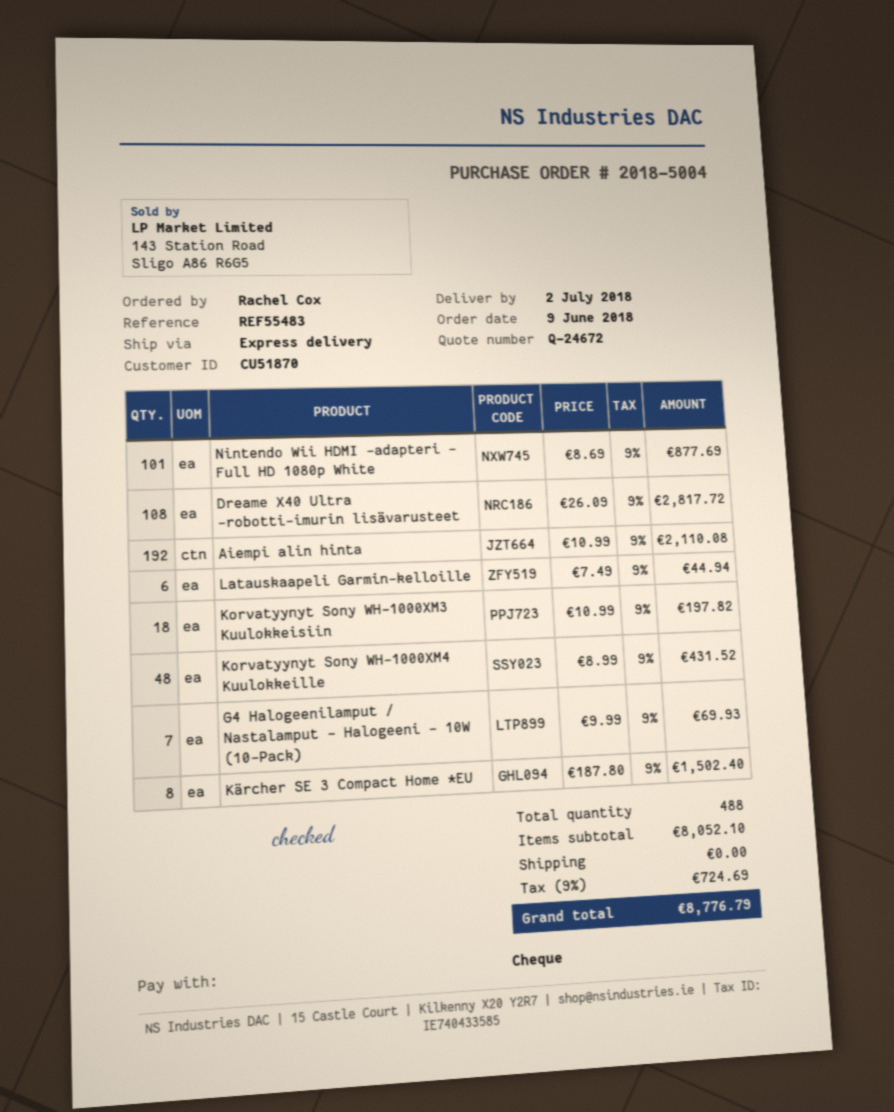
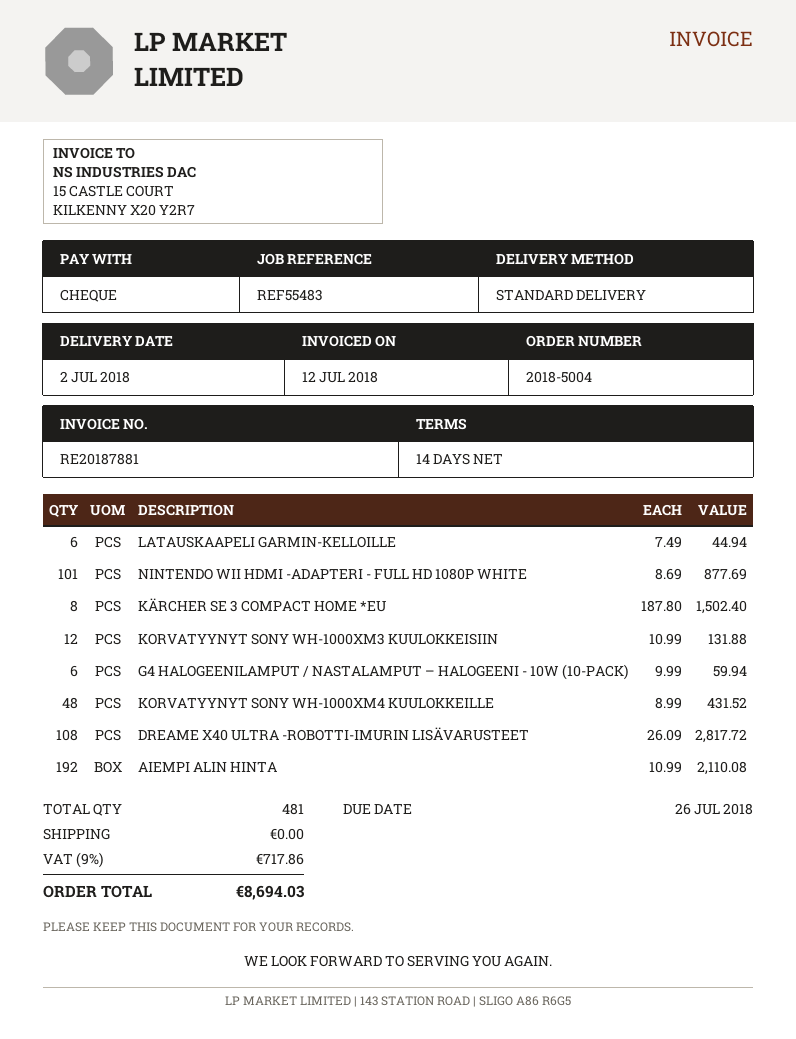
shipping method: express -> standard
Korvatyynyt Sony WH-1000XM3 Kuulokkeisiin: 18 x 10.99 = 197.82 -> 12 x 10.99 = 131.88
G4 Halogeenilamput / Nastalamput – Halogeeni - 10W (10-Pack): 7 x 9.99 = 69.93 -> 6 x 9.99 = 59.94
total quantity: 488 -> 481
tax: 9% = 724.69 -> 9% = 717.86
total: 8776.79 -> 8694.03

